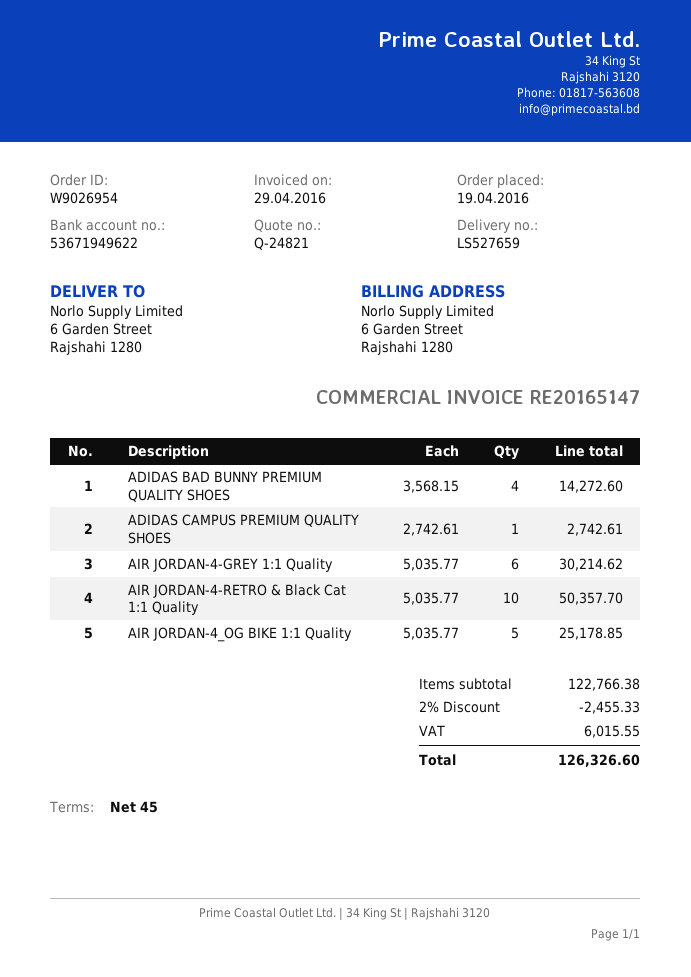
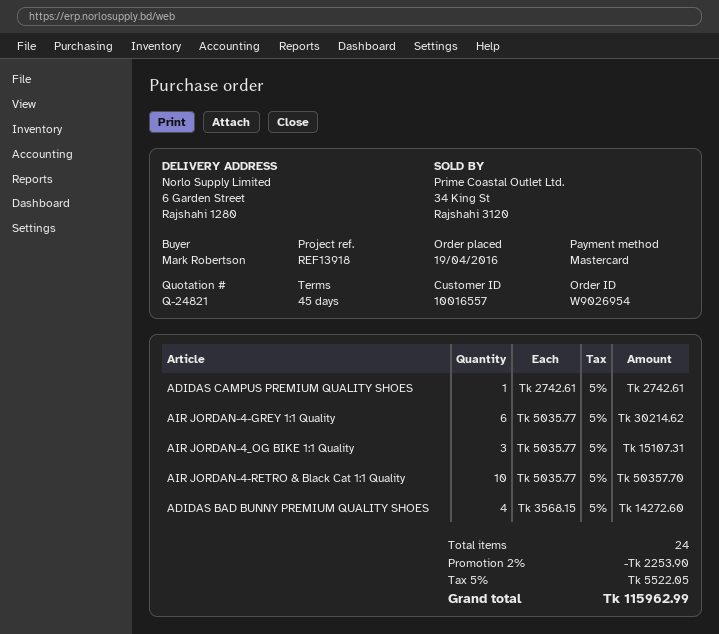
AIR JORDAN-4_OG BIKE 1:1 Quality: 5 x 5035.77 = 25178.85 -> 3 x 5035.77 = 15107.31
discount: 2% = 2455.33 -> 2% = 2253.90
tax: 6015.55 -> 5522.05
total: 126326.60 -> 115962.99

